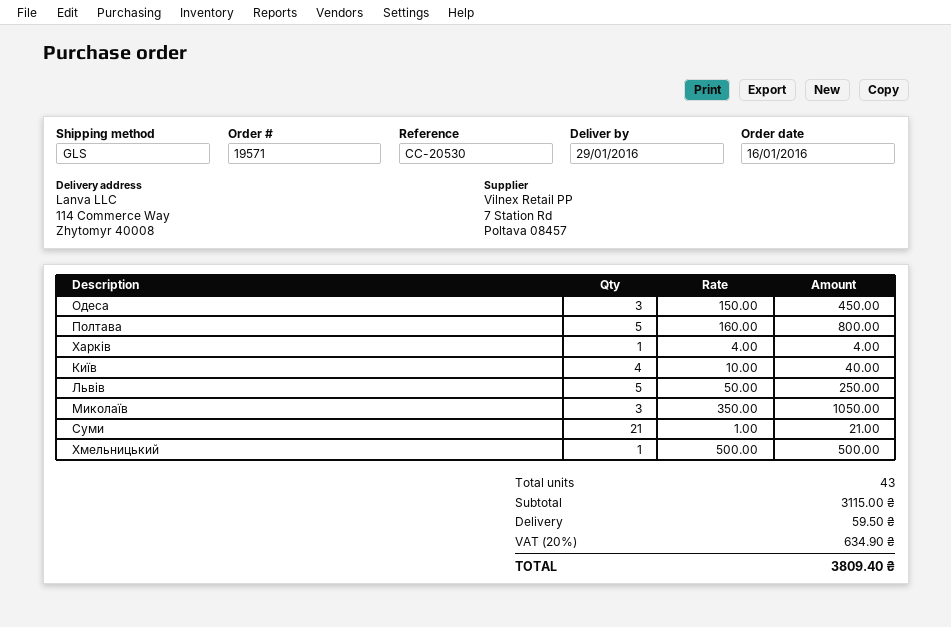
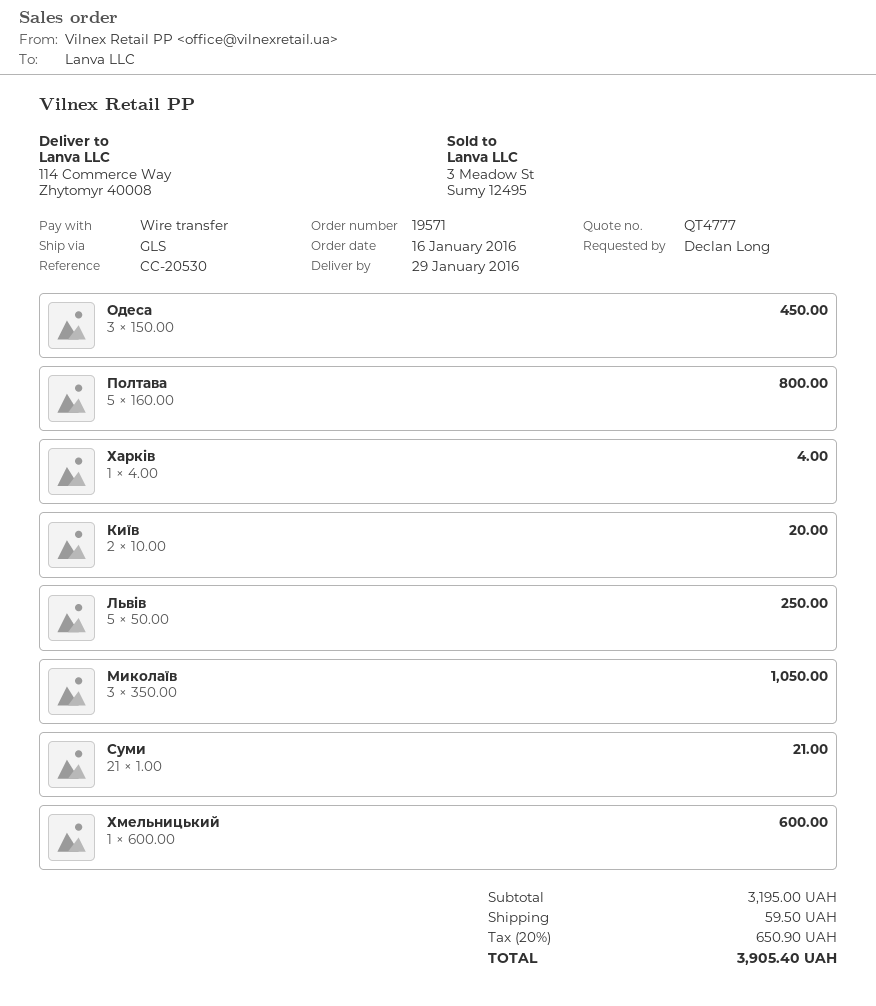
Київ: 4 x 10.00 = 40.00 -> 2 x 10.00 = 20.00
Хмельницький: 1 x 500.00 = 500.00 -> 1 x 600.00 = 600.00
subtotal: 3115.00 -> 3195.00
tax: 20% = 634.90 -> 20% = 650.90
total: 3809.40 -> 3905.40

